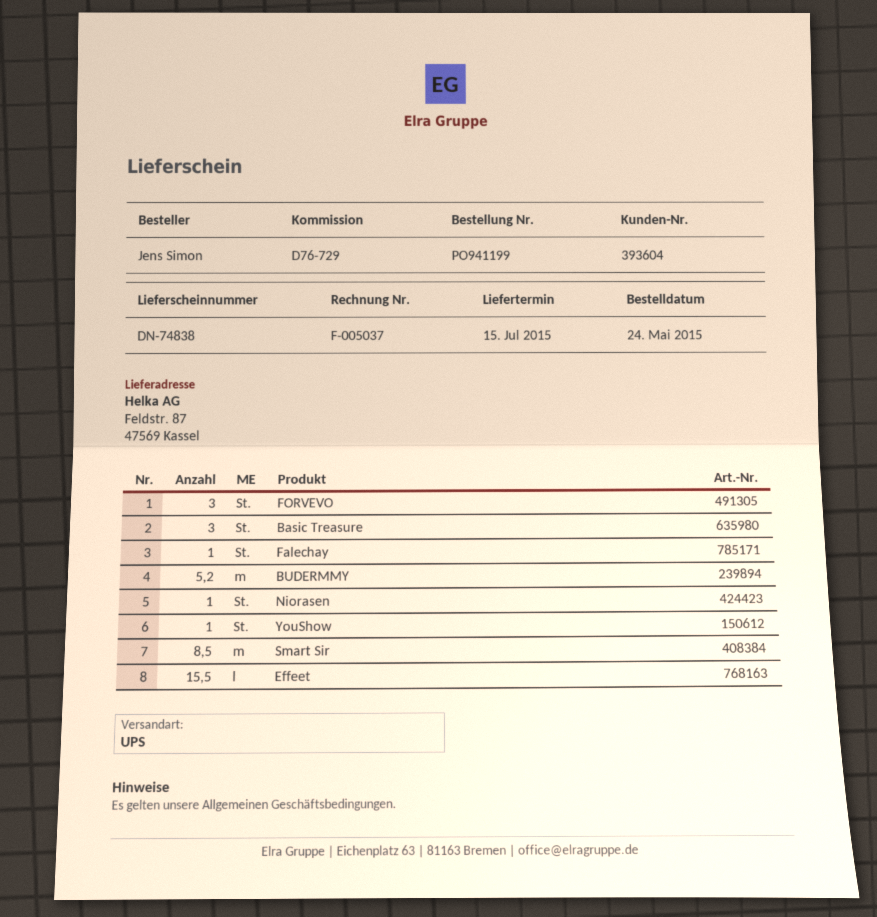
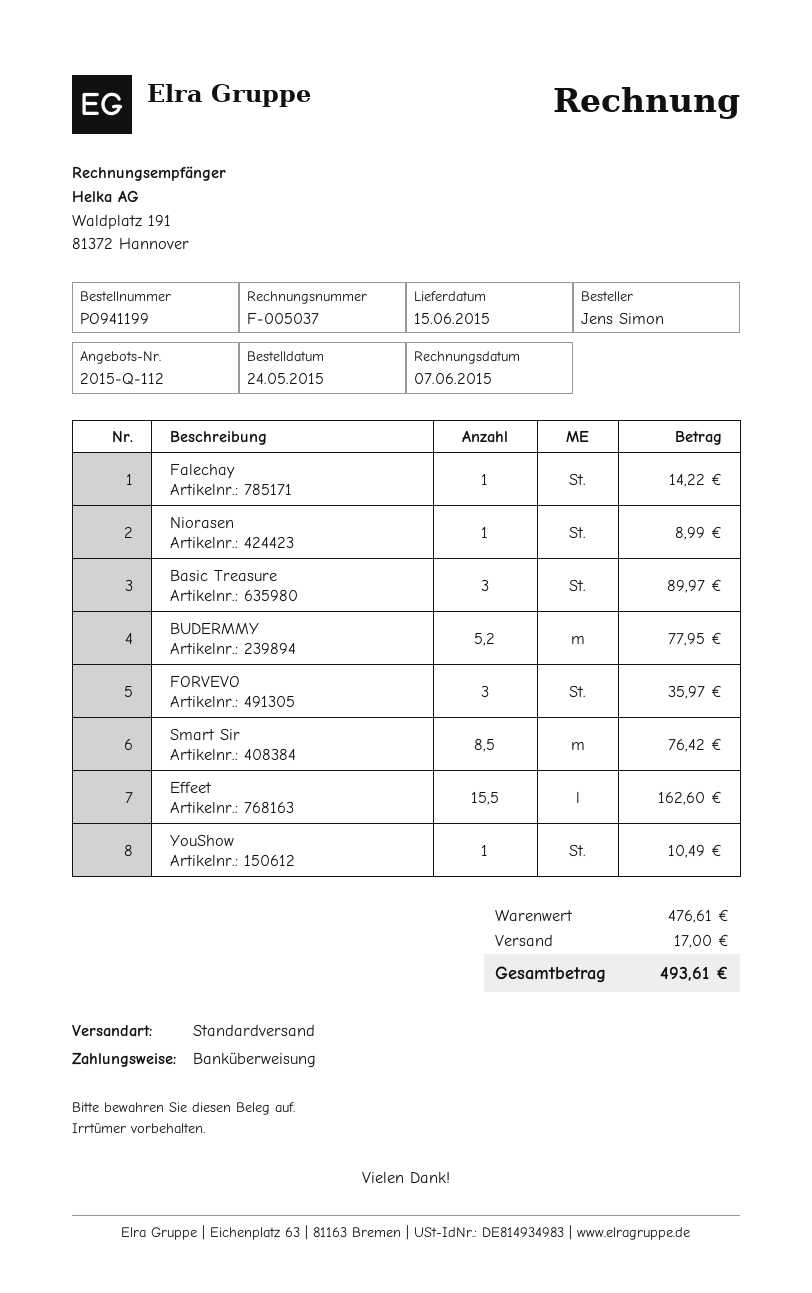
delivery date: 2015-07-15 -> 2015-06-15
shipping method: UPS -> standard

